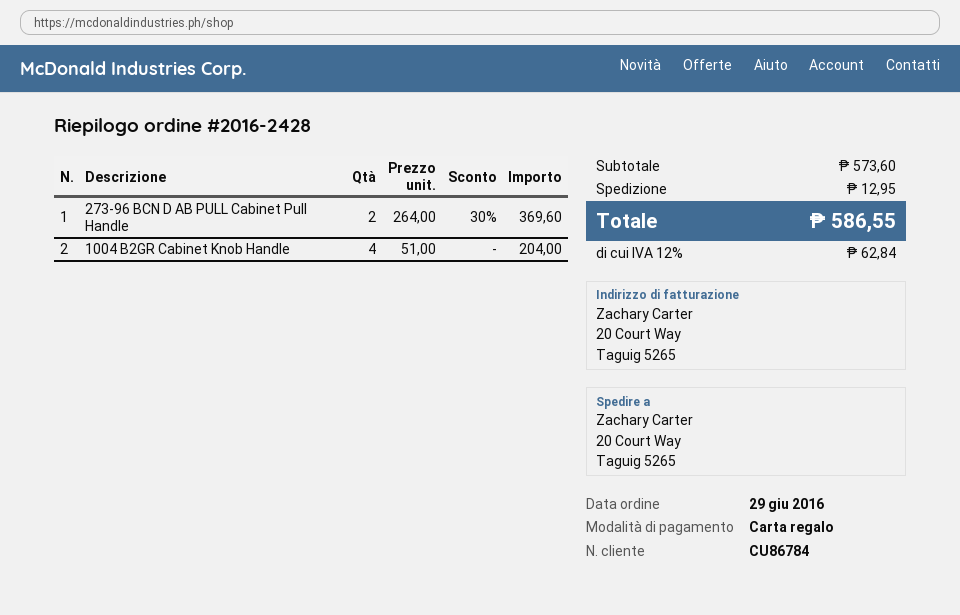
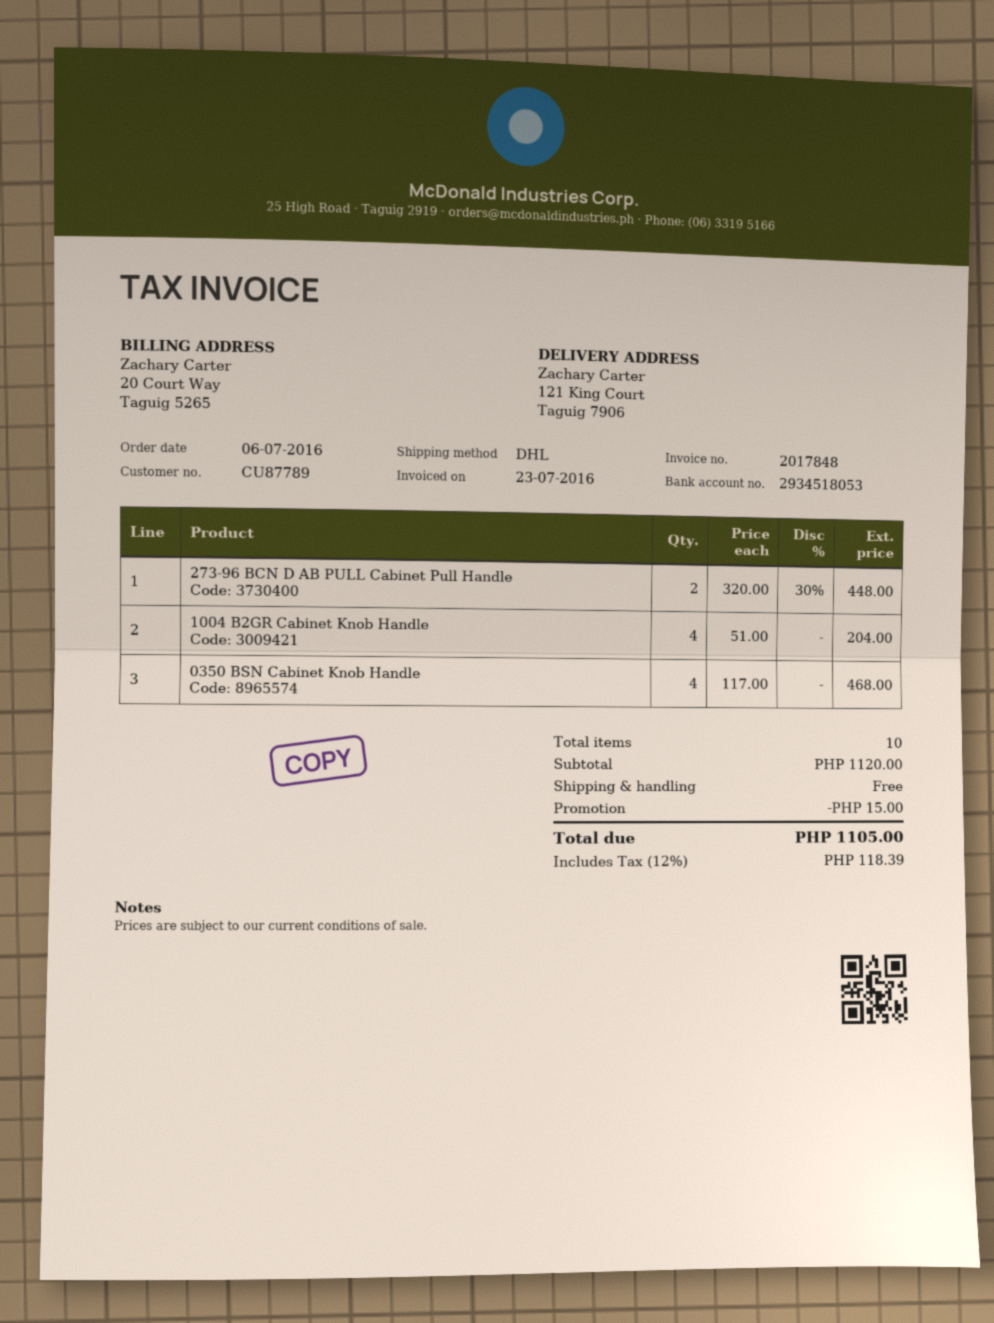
order date: 2016-06-29 -> 2016-07-06
customer number: CU86784 -> CU87789
ship to: 20 Court Way, Taguig 5265 -> 121 King Court, Taguig 7906
273-96 BCN D AB PULL Cabinet Pull Handle: 2 x 264.00 - 30% = 369.60 -> 2 x 320.00 - 30% = 448.00
0350 BSN Cabinet Knob Handle: none -> 4 x 117.00 = 468.00
subtotal: 573.60 -> 1120.00
discount: none -> 15.00
shipping: 12.95 -> 0.00
tax: 12% = 62.84 -> 12% = 118.39
total: 586.55 -> 1105.00

